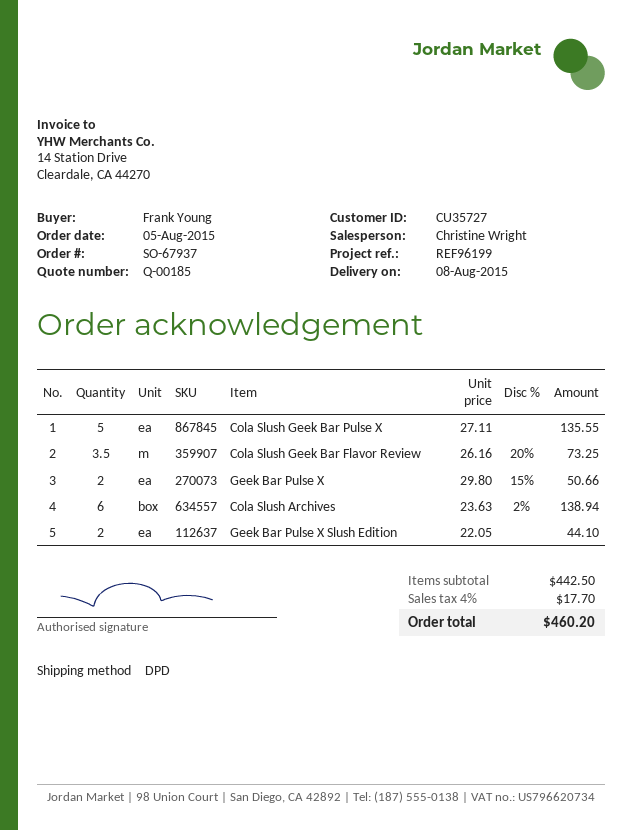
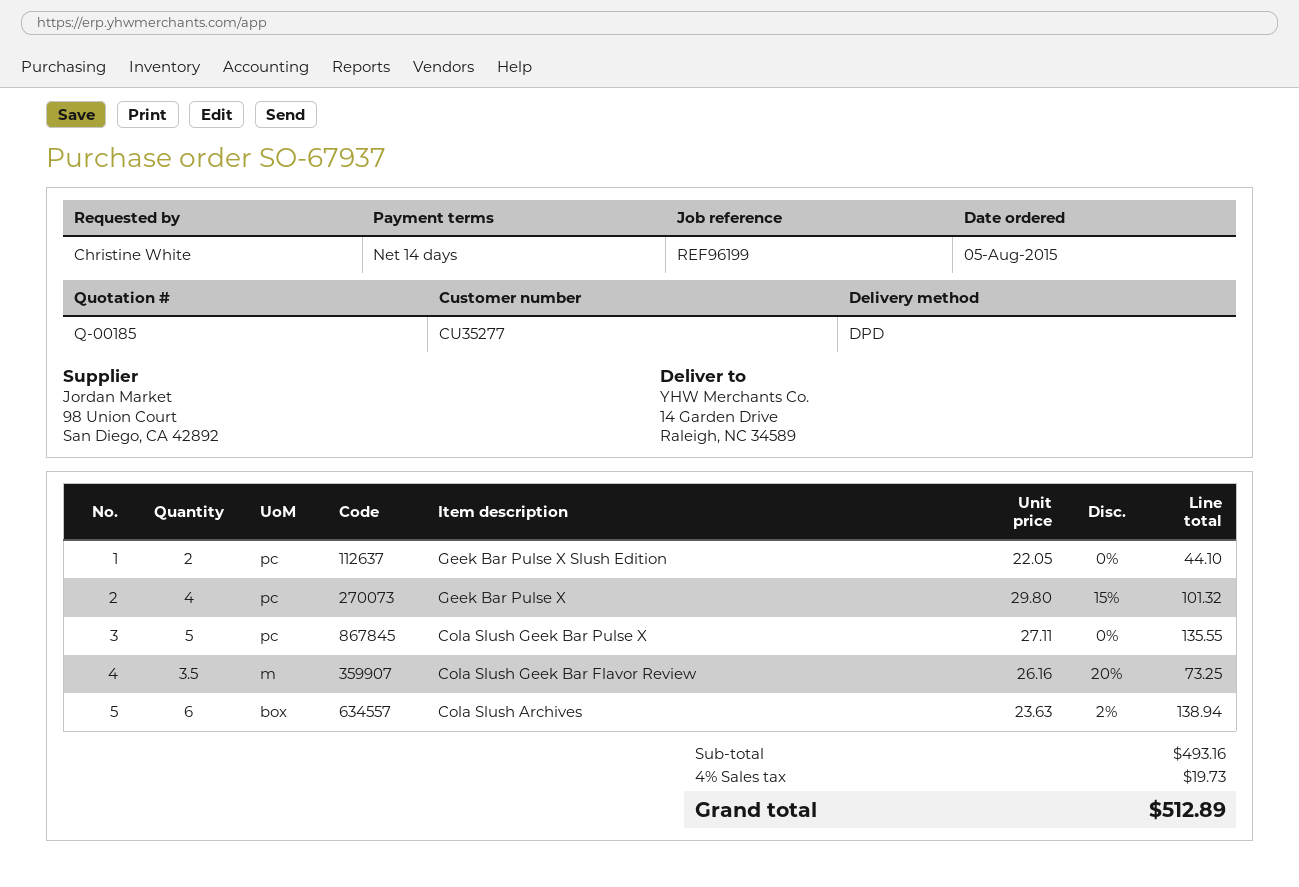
customer number: CU35727 -> CU35277
ordered by: Frank Young -> Christine White
Geek Bar Pulse X: 2 x 29.80 - 15% = 50.66 -> 4 x 29.80 - 15% = 101.32
subtotal: 442.50 -> 493.16
tax: 4% = 17.70 -> 4% = 19.73
total: 460.20 -> 512.89

